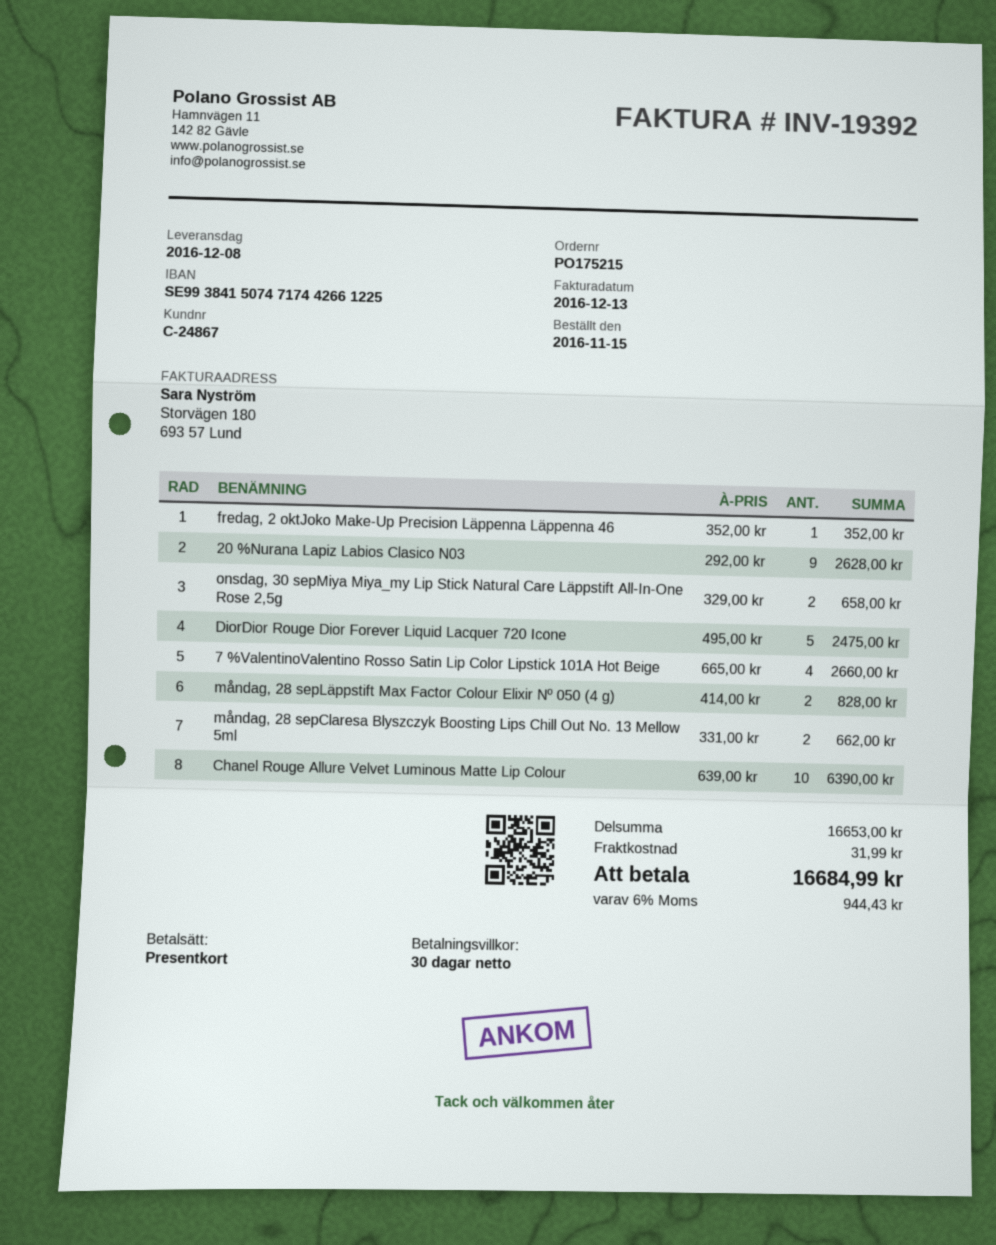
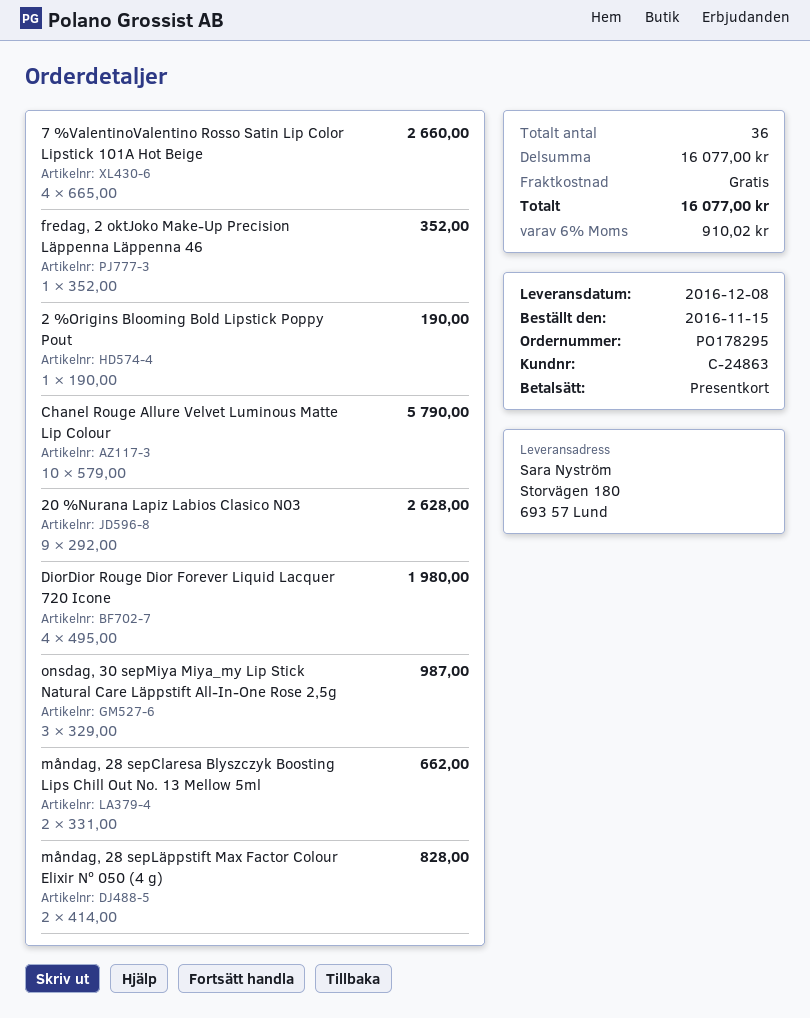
order number: PO175215 -> PO178295
customer number: C-24867 -> C-24863
onsdag, 30 sepMiya Miya_my Lip Stick Natural Care Läppstift All-In-One Rose 2,5g: 2 x 329.00 = 658.00 -> 3 x 329.00 = 987.00
DiorDior Rouge Dior Forever Liquid Lacquer 720 Icone: 5 x 495.00 = 2475.00 -> 4 x 495.00 = 1980.00
Chanel Rouge Allure Velvet Luminous Matte Lip Colour: 10 x 639.00 = 6390.00 -> 10 x 579.00 = 5790.00
2 %Origins Blooming Bold Lipstick Poppy Pout: none -> 1 x 190.00 = 190.00
subtotal: 16653.00 -> 16077.00
shipping: 31.99 -> 0.00
tax: 6% = 944.43 -> 6% = 910.02
total: 16684.99 -> 16077.00

